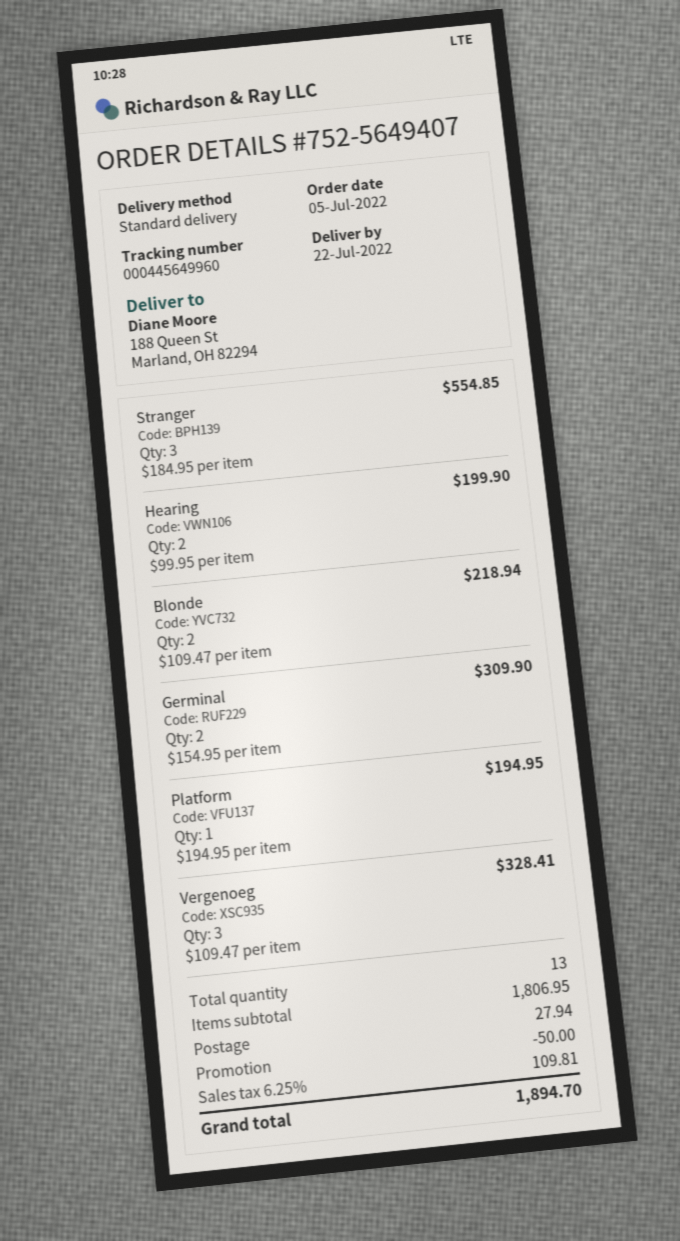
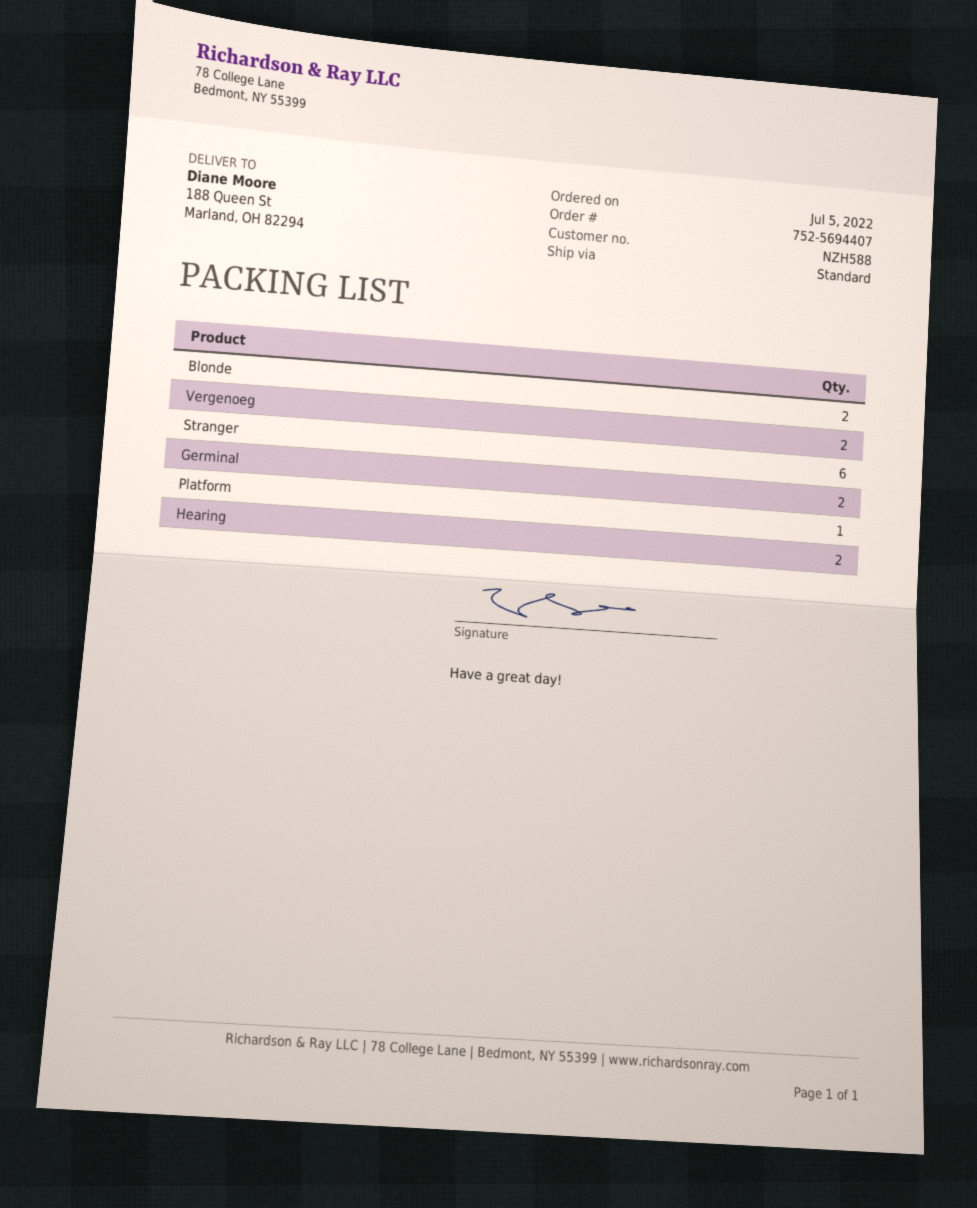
order number: 752-5649407 -> 752-5694407
Stranger: 3 -> 6
Vergenoeg: 3 -> 2

